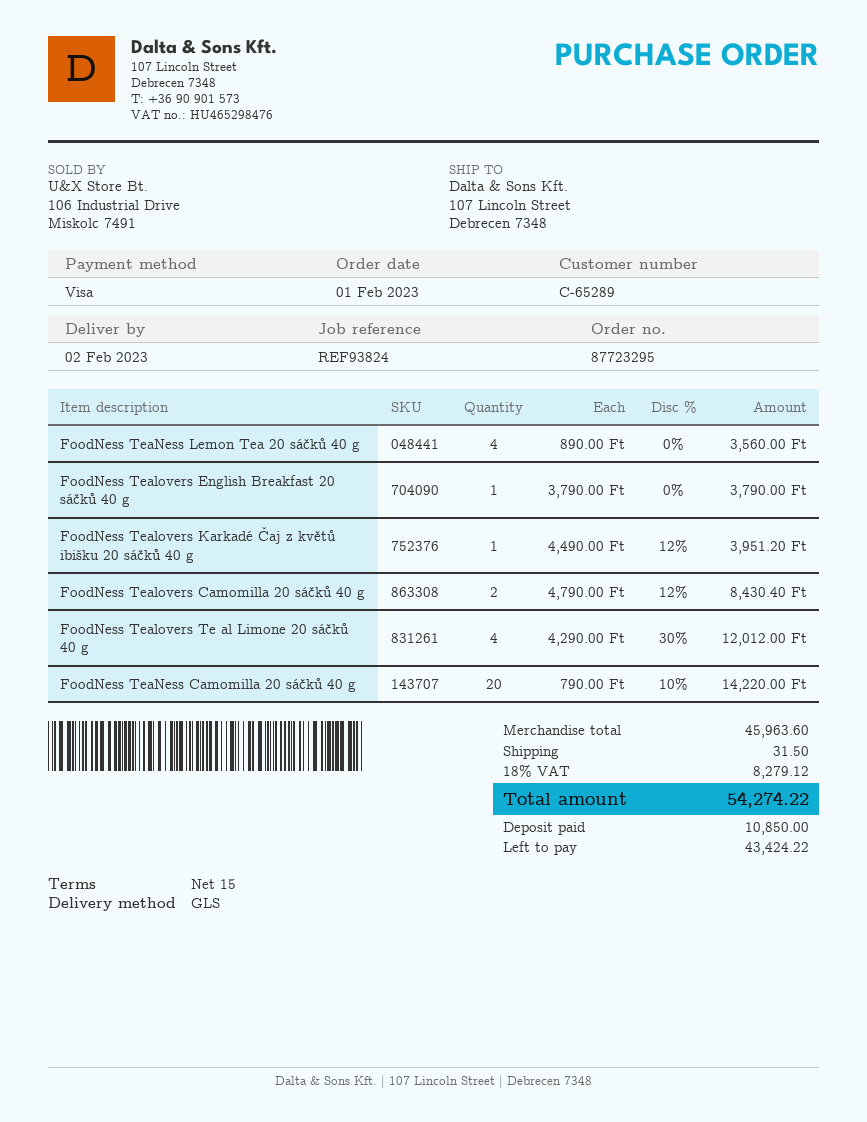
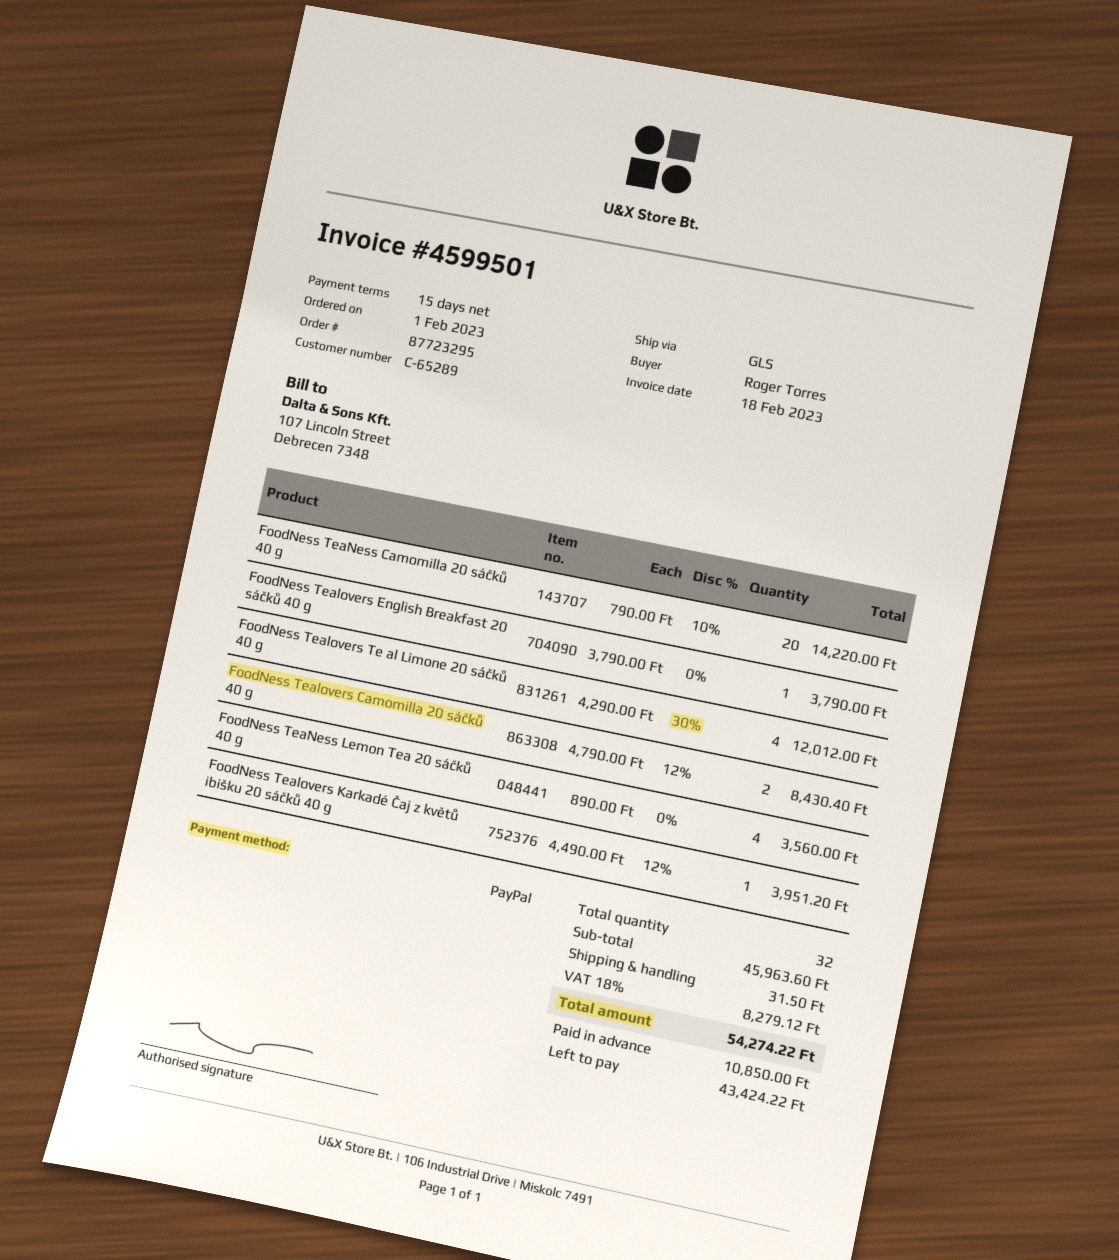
payment method: Visa -> PayPal

